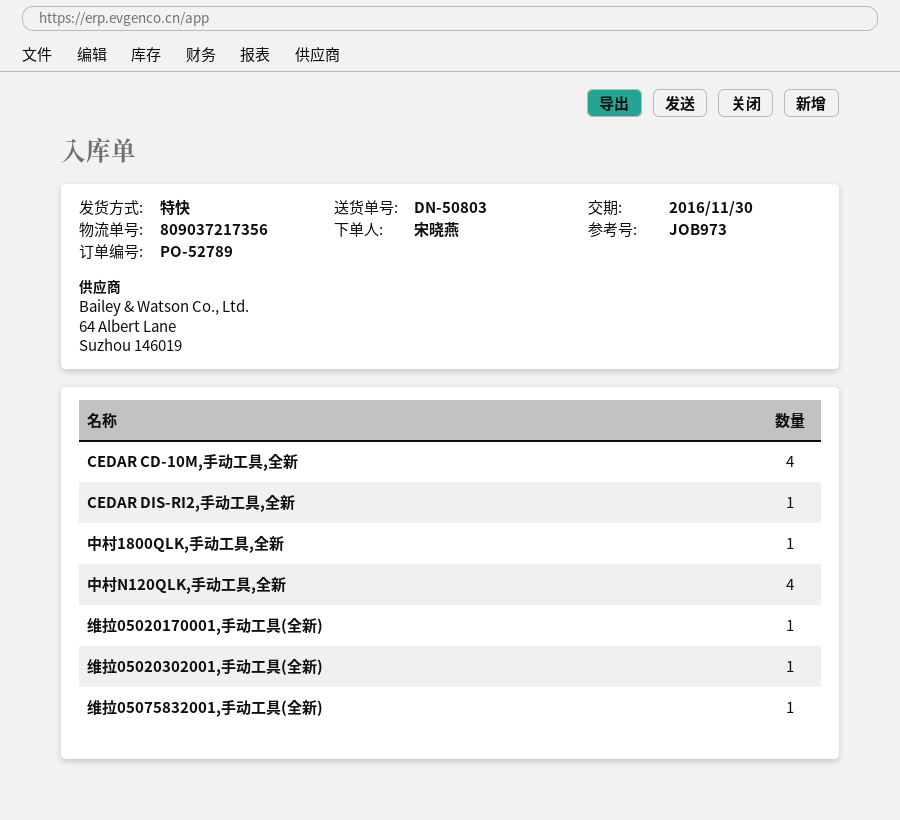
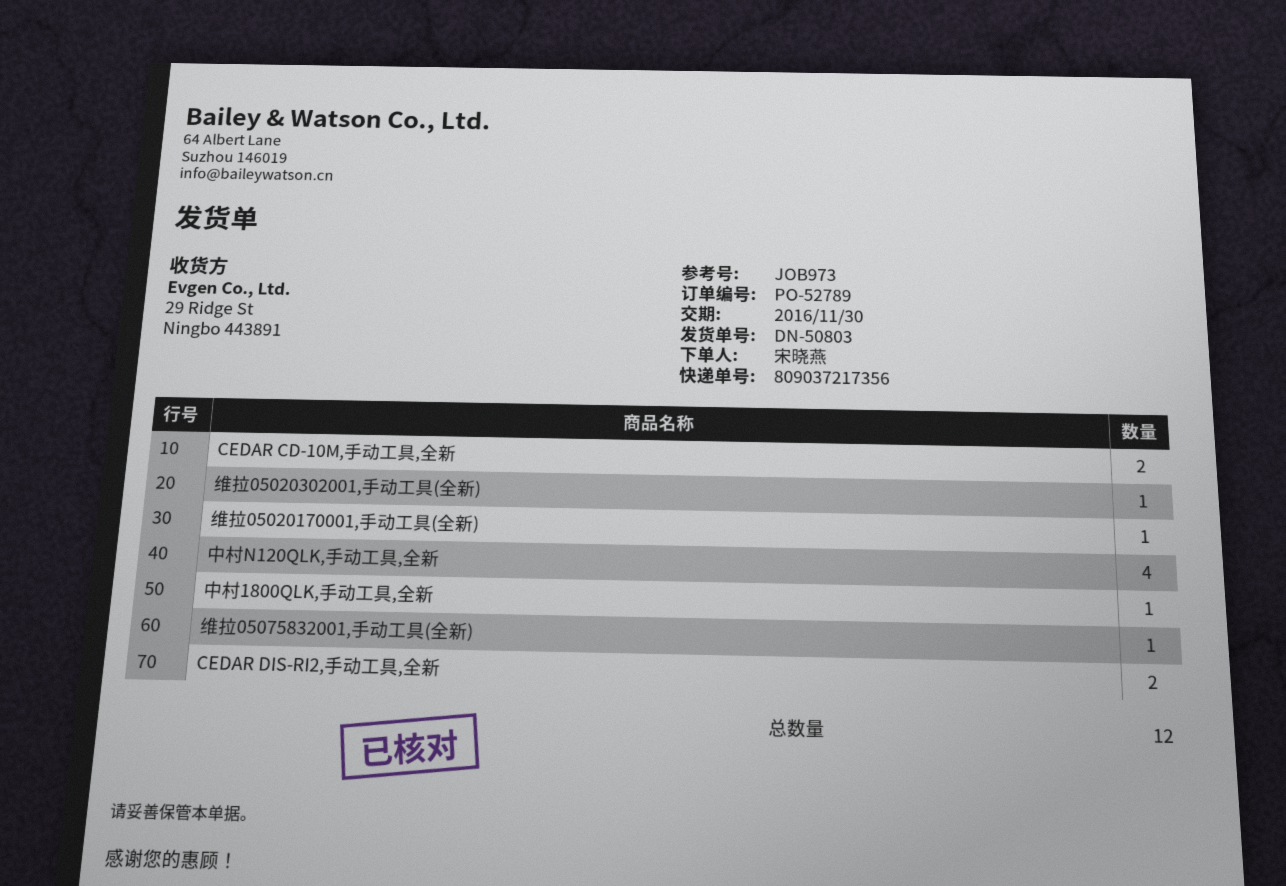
CEDAR CD-10M,手动工具,全新: 4 -> 2
CEDAR DIS-RI2,手动工具,全新: 1 -> 2

